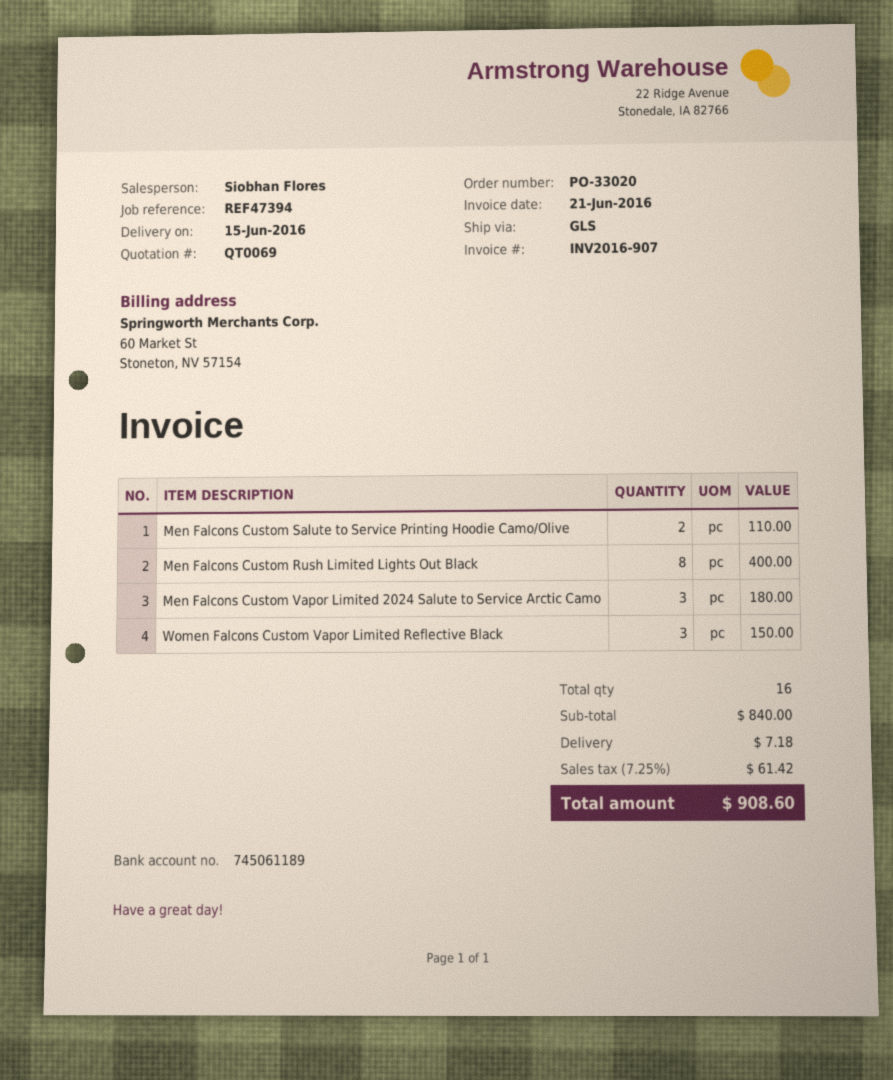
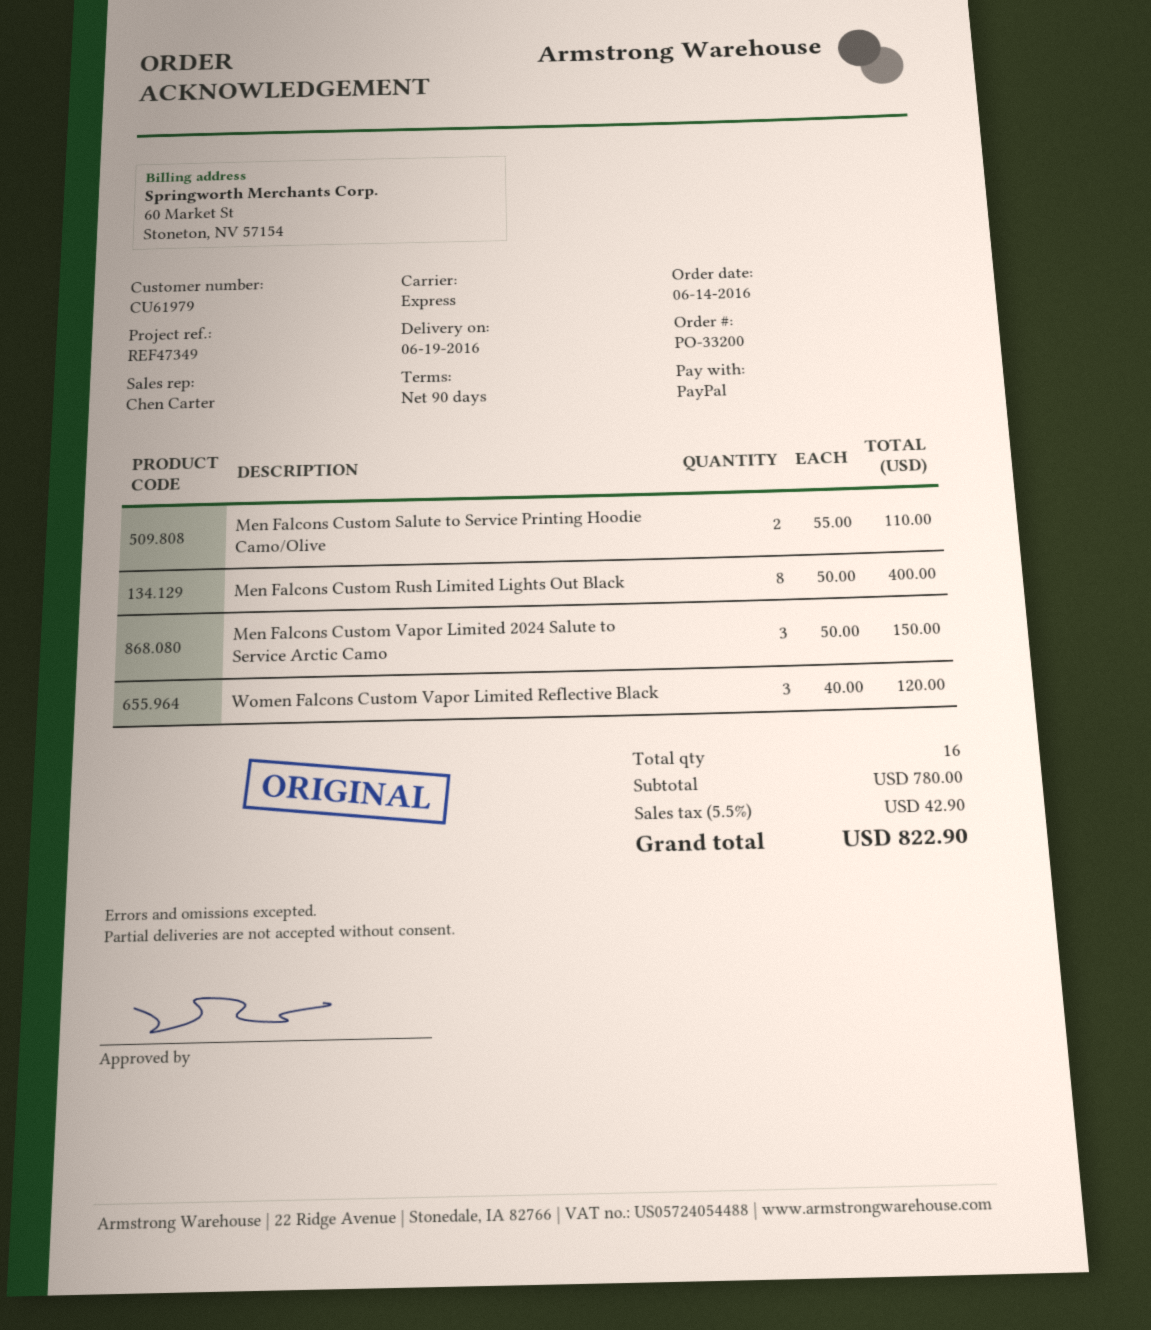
order number: PO-33020 -> PO-33200
delivery date: 2016-06-15 -> 2016-06-19
reference: REF47394 -> REF47349
sales rep: Siobhan Flores -> Chen Carter
shipping method: GLS -> express
Men Falcons Custom Vapor Limited 2024 Salute to Service Arctic Camo: 3 for 180.00 -> 3 for 150.00
Women Falcons Custom Vapor Limited Reflective Black: 3 for 150.00 -> 3 for 120.00
subtotal: 840.00 -> 780.00
shipping: 7.18 -> none
tax: 7.25% = 61.42 -> 5.5% = 42.90
total: 908.60 -> 822.90

